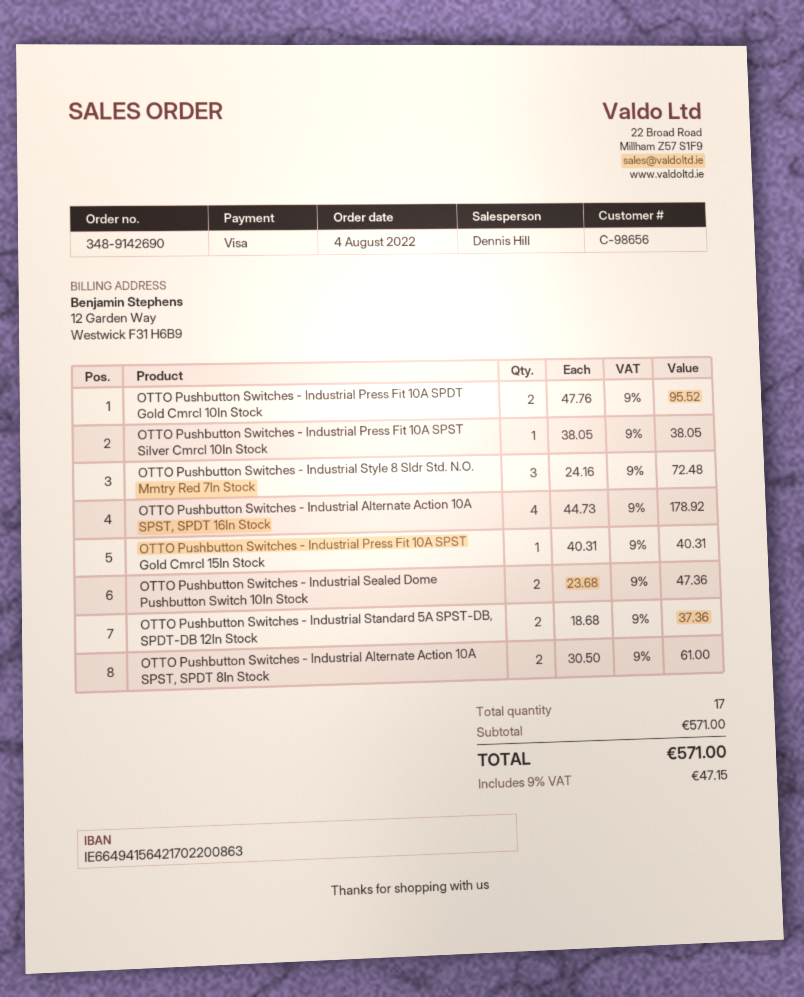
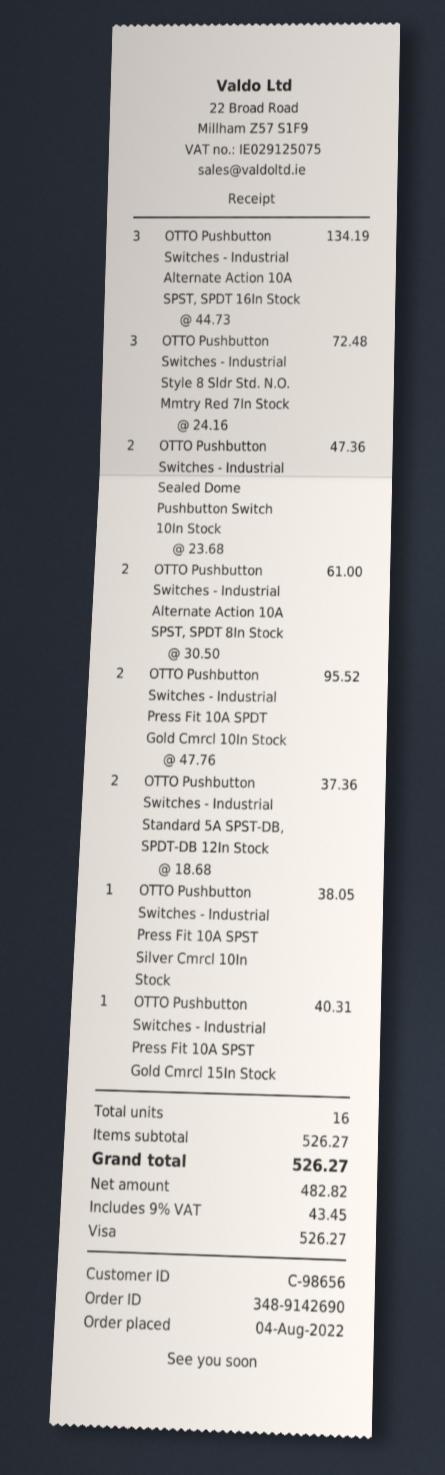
OTTO Pushbutton Switches - Industrial Alternate Action 10A SPST, SPDT 16In Stock: 4 x 44.73 = 178.92 -> 3 x 44.73 = 134.19
total quantity: 17 -> 16
subtotal: 571.00 -> 526.27
tax: 9% = 47.15 -> 9% = 43.45
total: 571.00 -> 526.27

